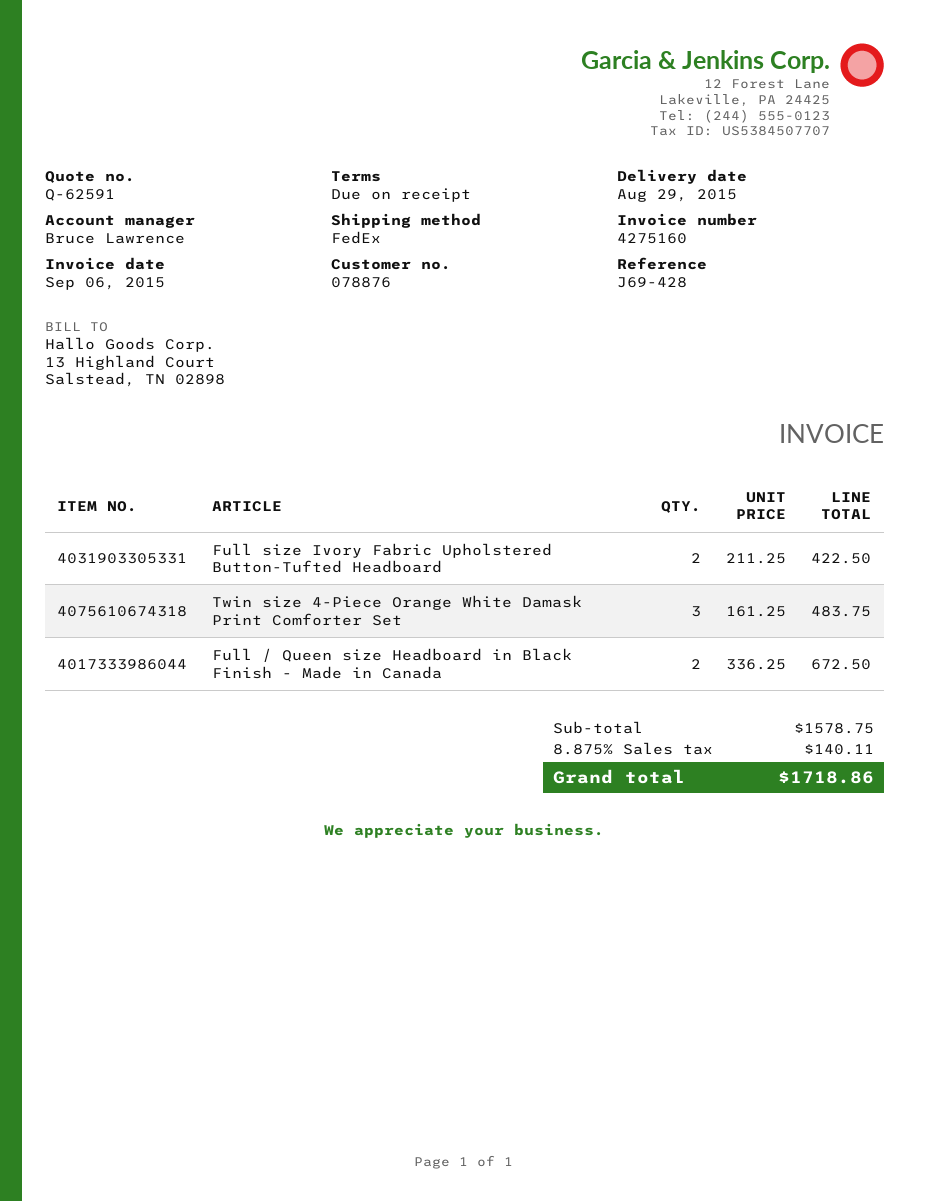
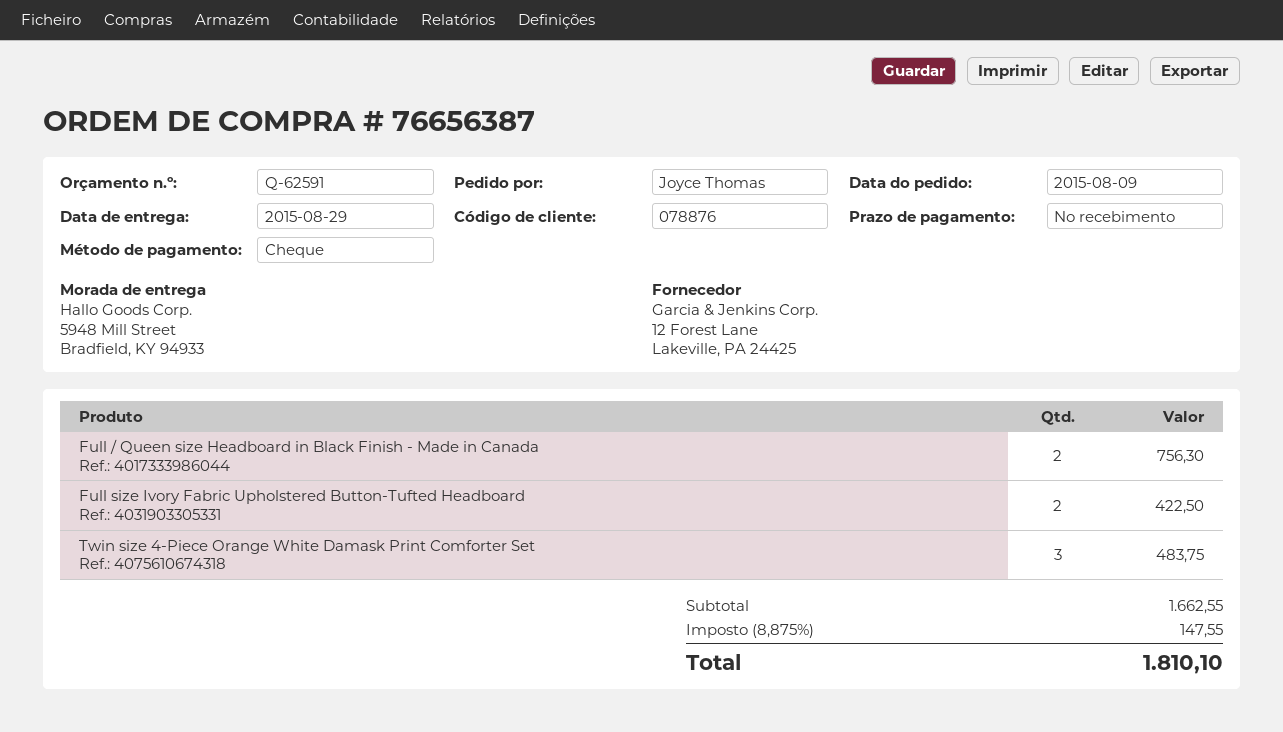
Full / Queen size Headboard in Black Finish - Made in Canada: 2 for 672.50 -> 2 for 756.30
subtotal: 1578.75 -> 1662.55
tax: 8.875% = 140.11 -> 8.875% = 147.55
total: 1718.86 -> 1810.10

